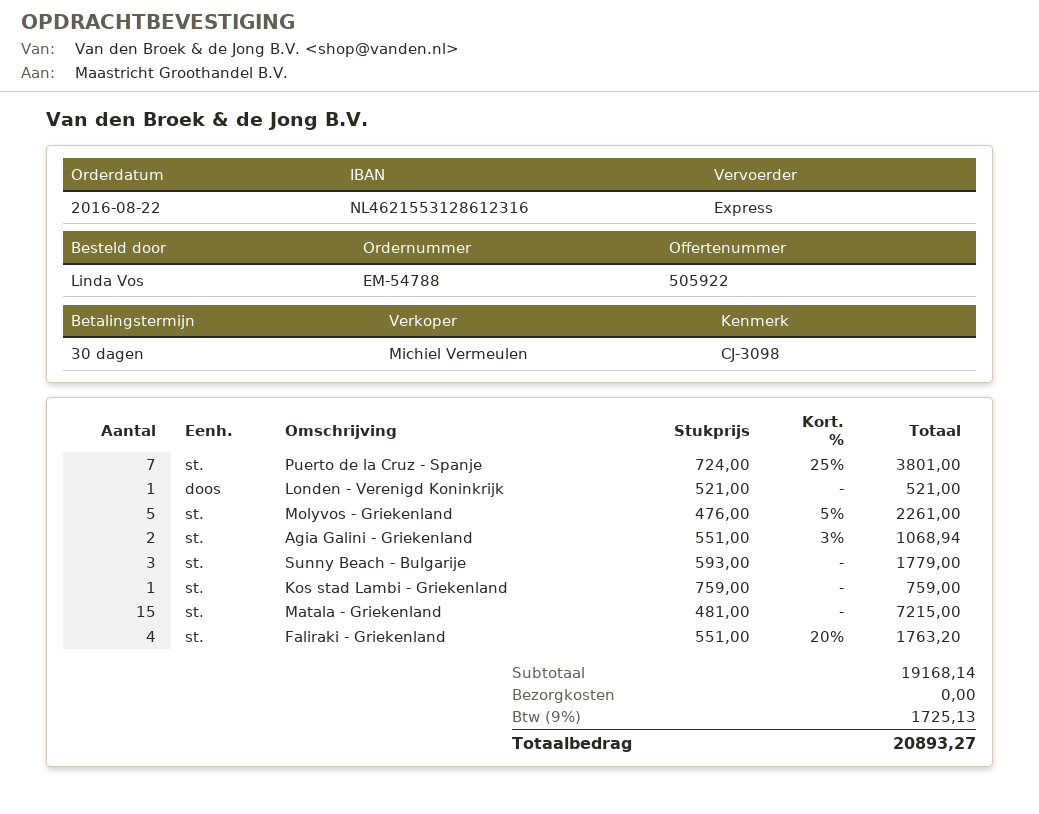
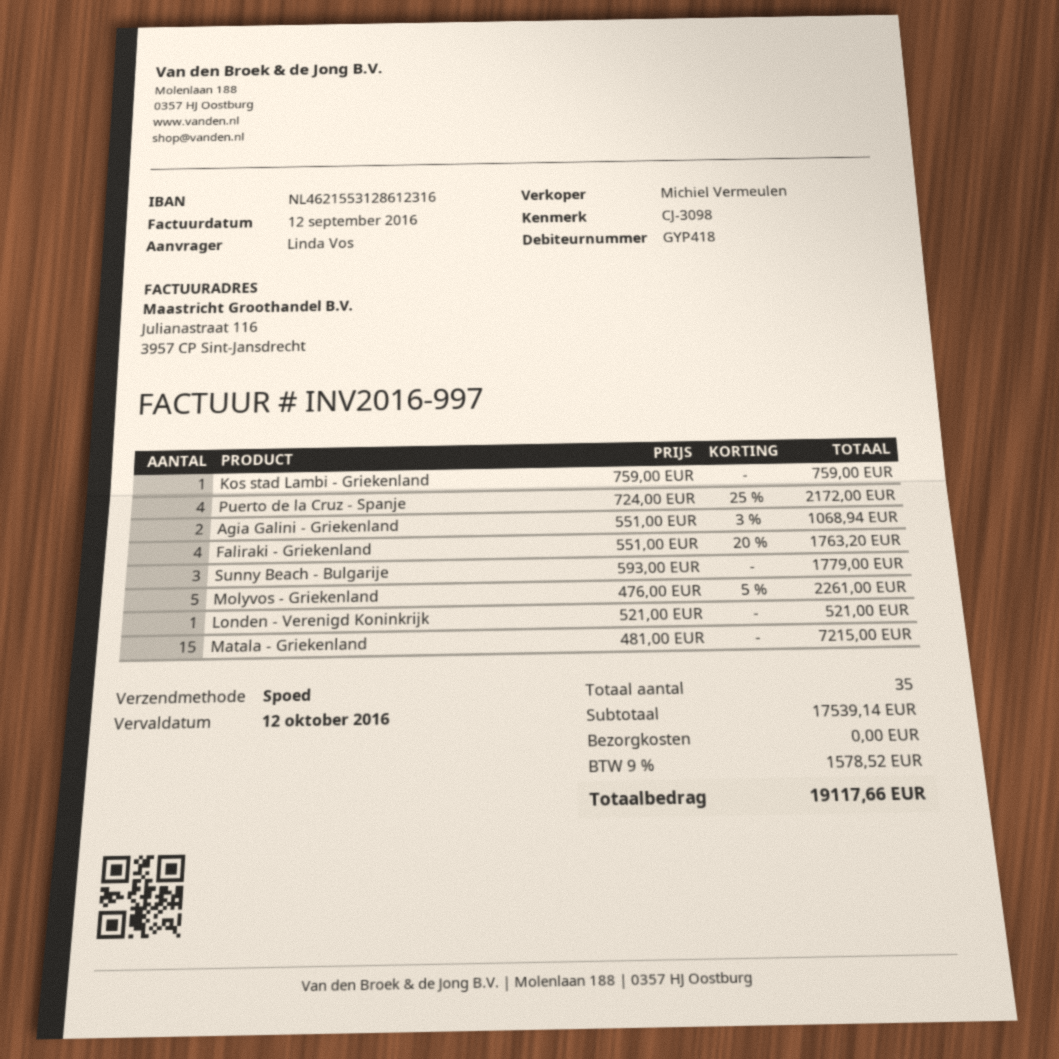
Puerto de la Cruz - Spanje: 7 x 724.00 - 25% = 3801.00 -> 4 x 724.00 - 25% = 2172.00
subtotal: 19168.14 -> 17539.14
tax: 9% = 1725.13 -> 9% = 1578.52
total: 20893.27 -> 19117.66

